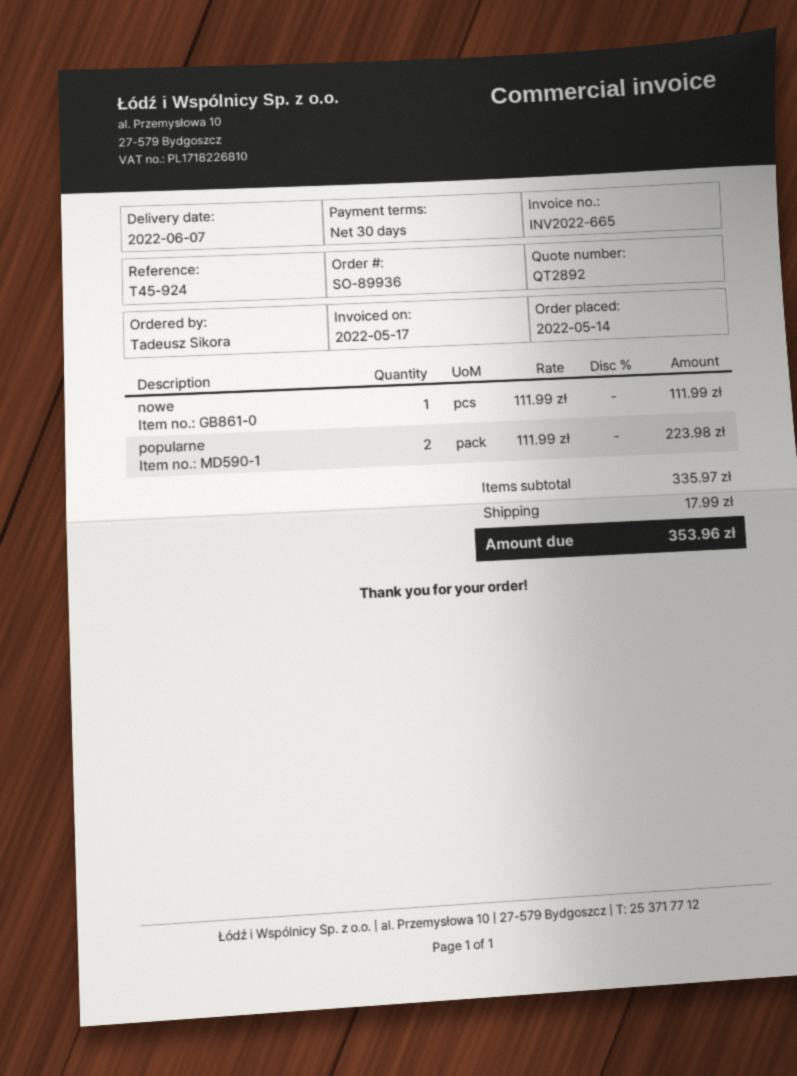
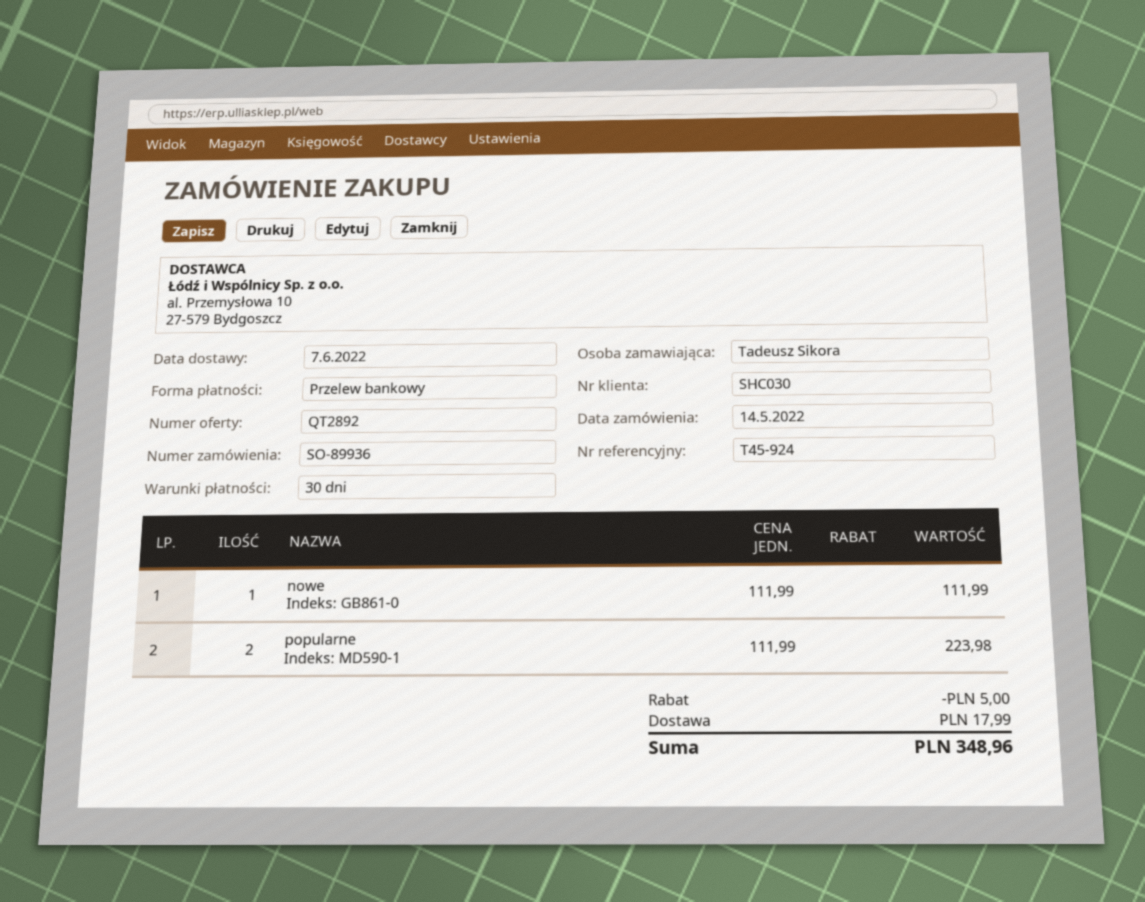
discount: none -> 5.00
total: 353.96 -> 348.96

